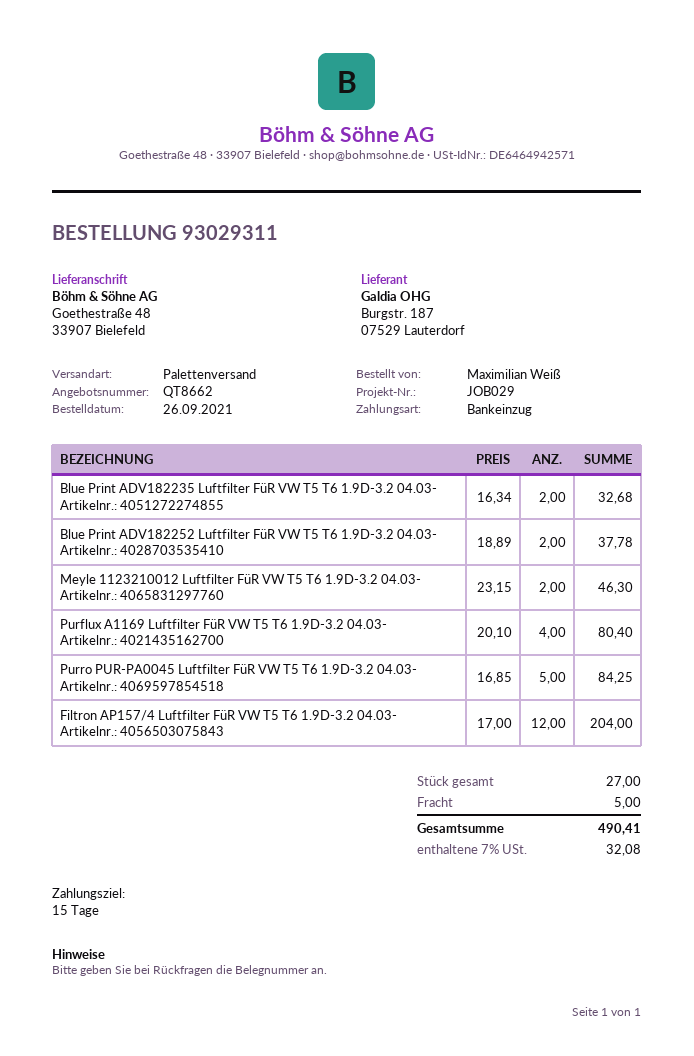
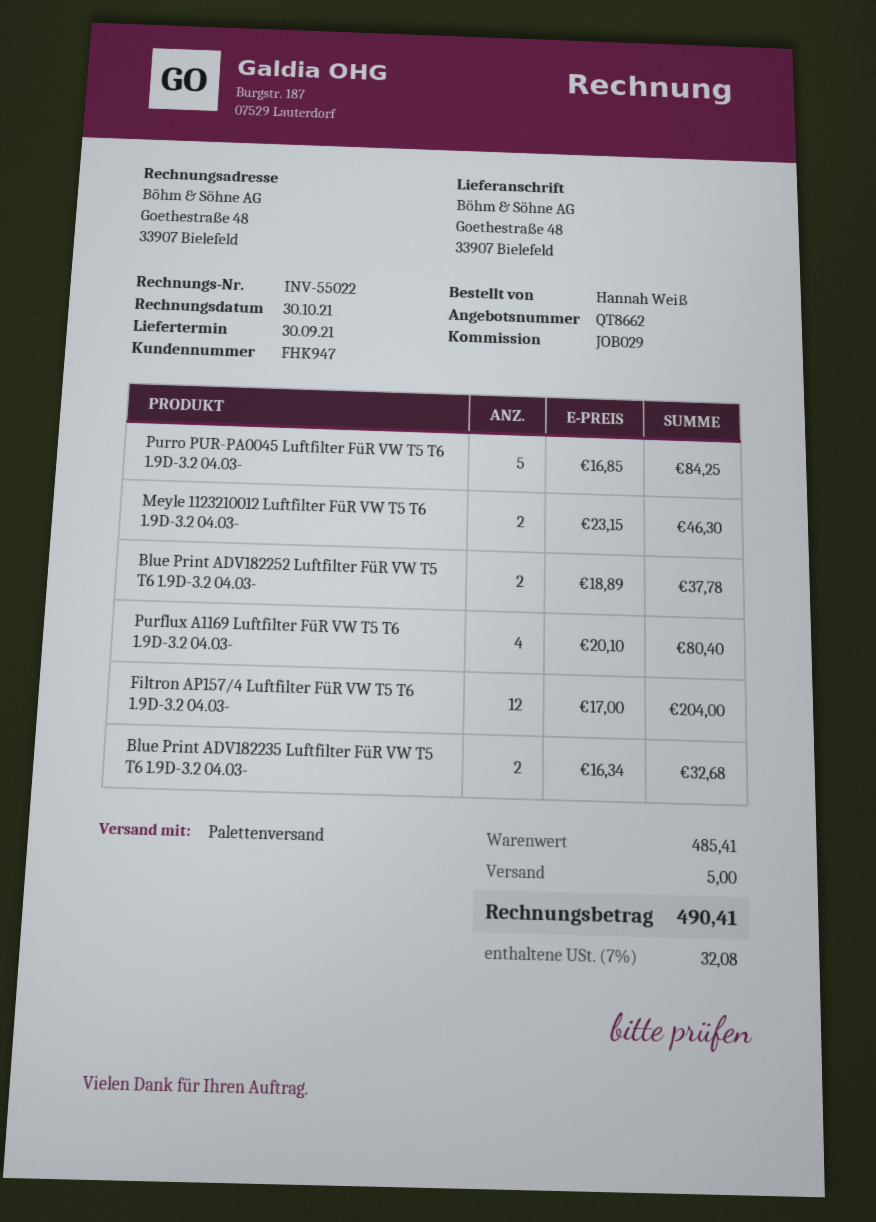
ordered by: Maximilian Weiß -> Hannah Weiß

